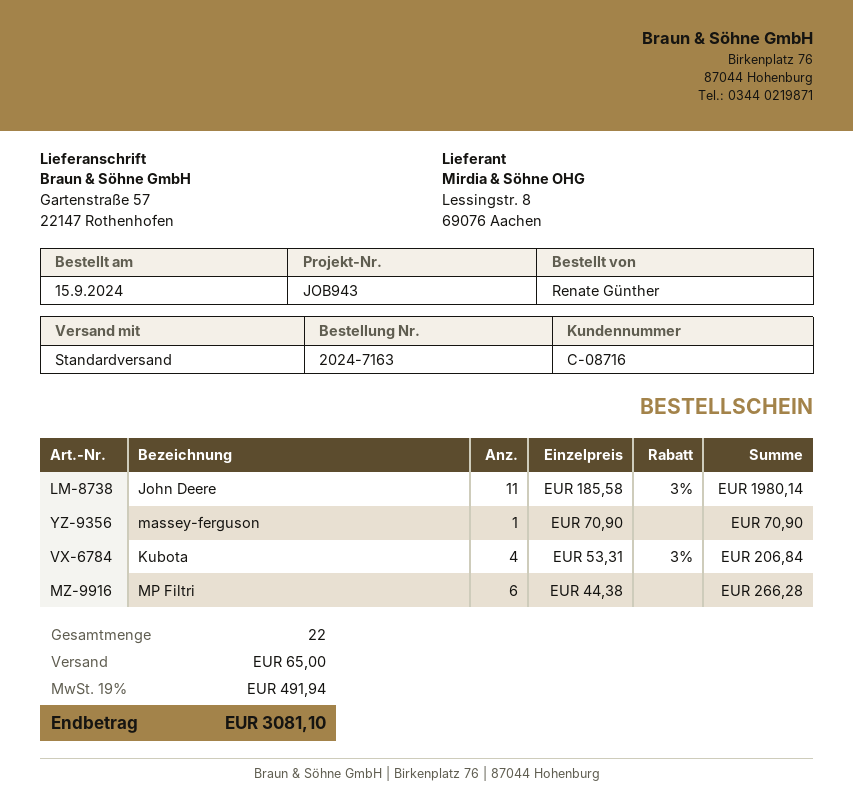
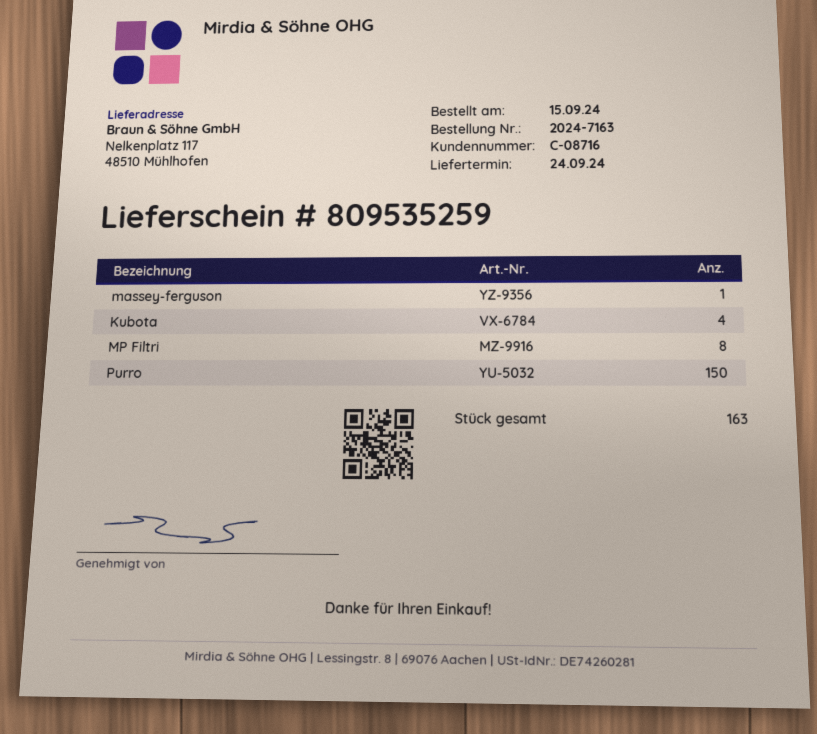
ship to: Gartenstraße 57, 22147 Rothenhofen -> Nelkenplatz 117, 48510 Mühlhofen
John Deere: 11 -> none
MP Filtri: 6 -> 8
Purro: none -> 150
total quantity: 22 -> 163

